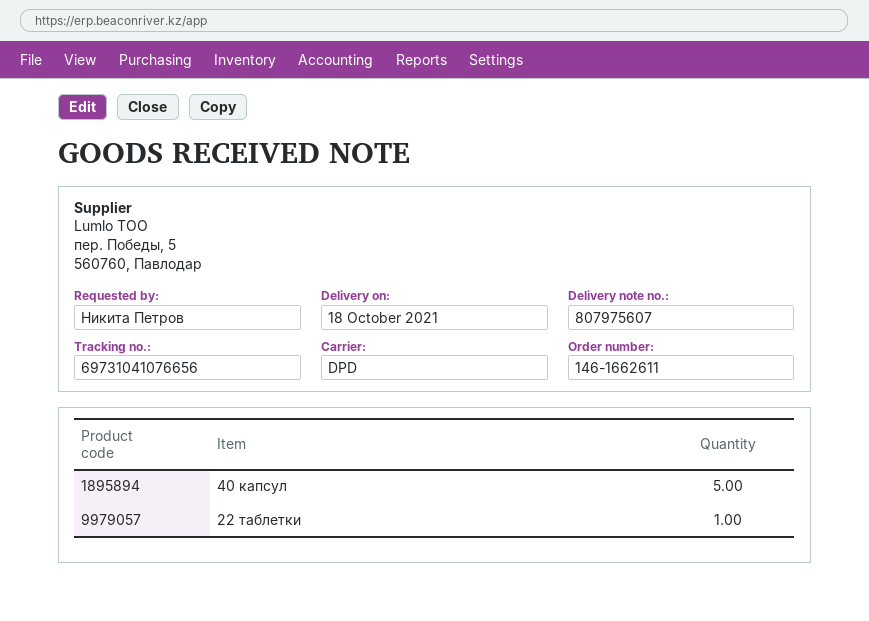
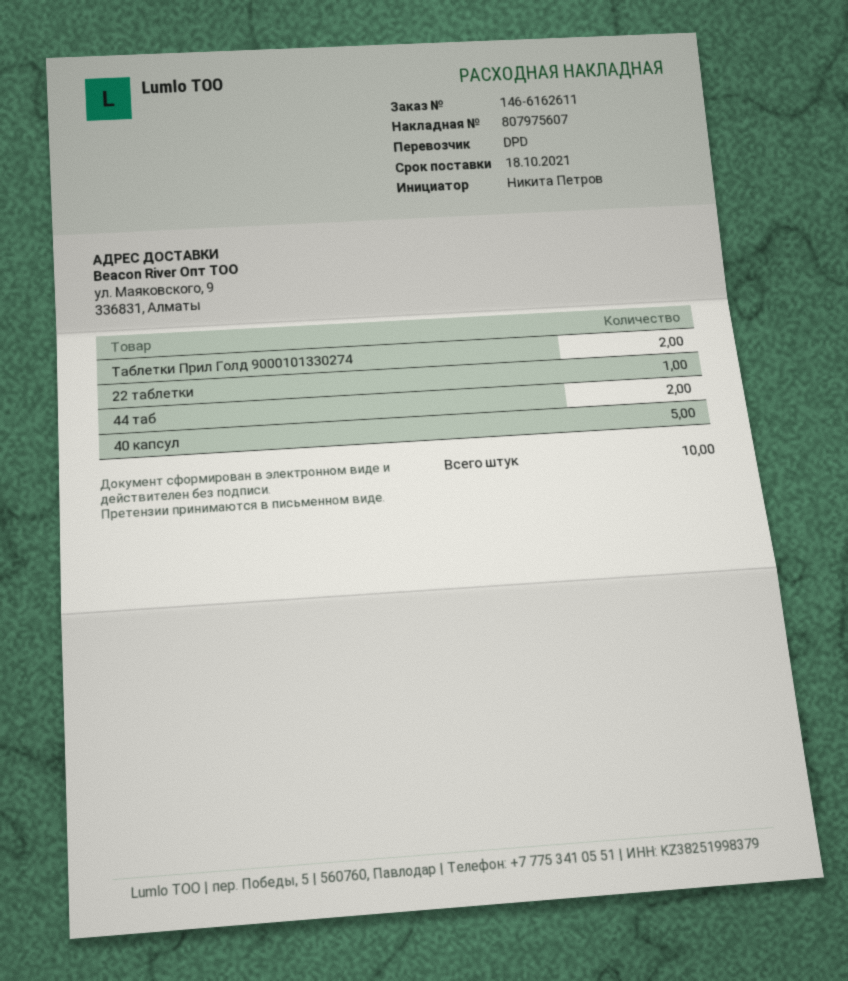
order number: 146-1662611 -> 146-6162611
Таблетки Прил Голд 9000101330274: none -> 2
44 таб: none -> 2

